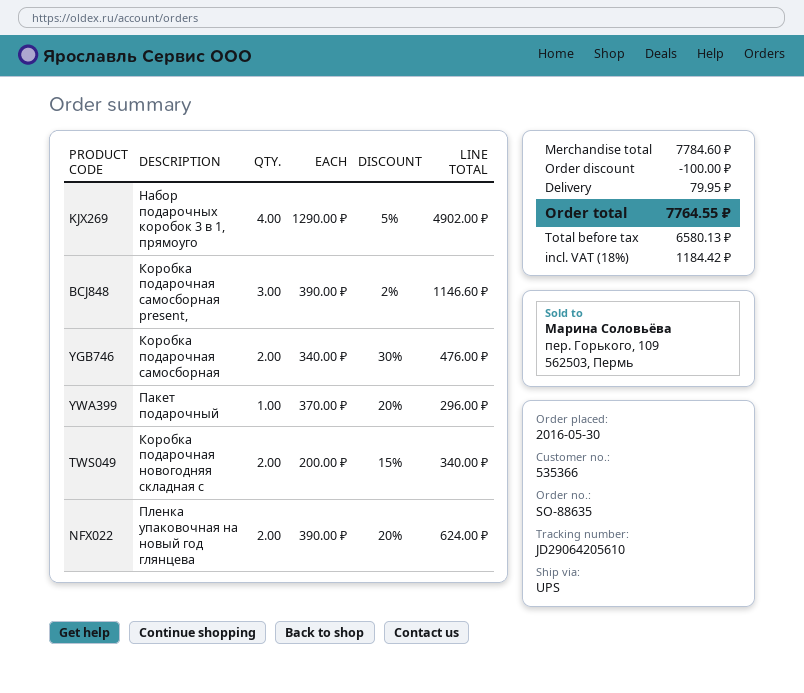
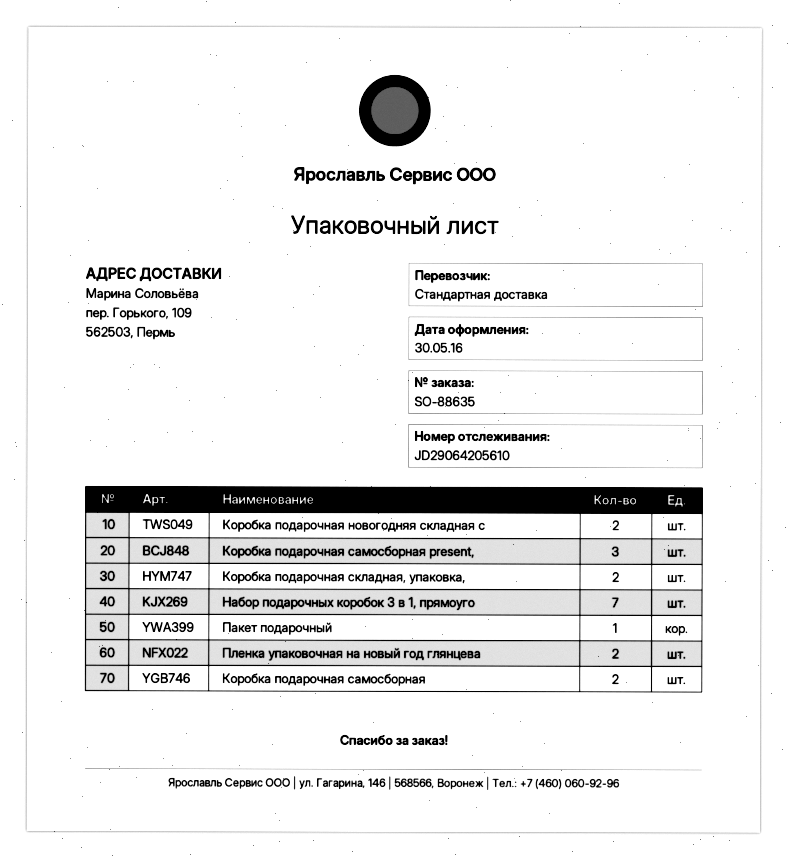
shipping method: UPS -> standard
Набор подарочных коробок 3 в 1, прямоуго: 4 -> 7
Коробка подарочная складная, упаковка,: none -> 2

